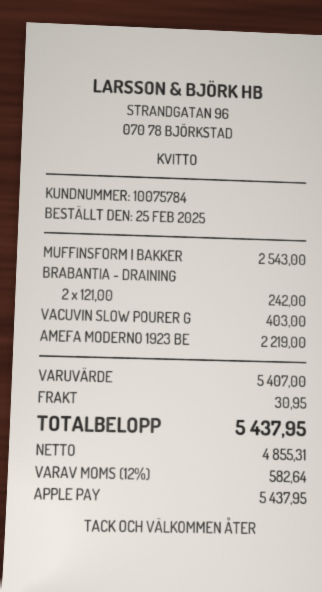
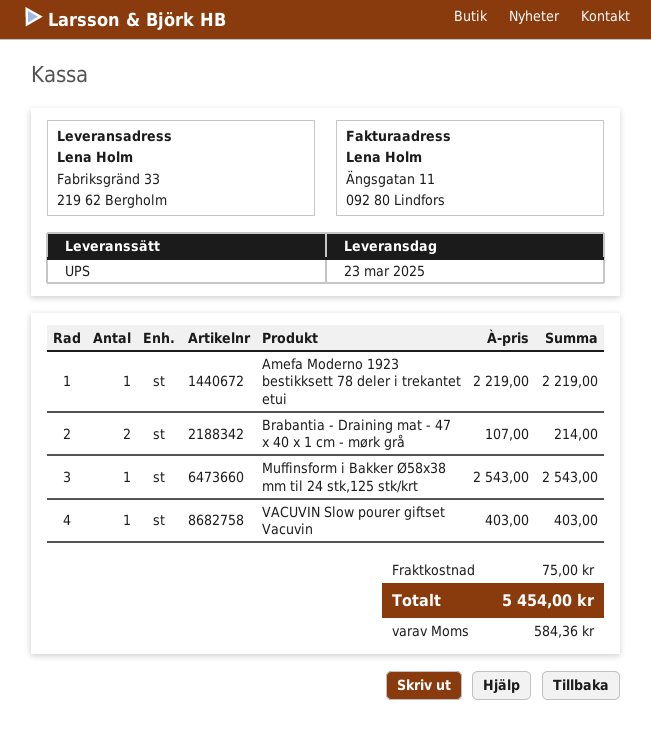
BRABANTIA - DRAINING: 2 x 121.00 = 242.00 -> 2 x 107.00 = 214.00
shipping: 30.95 -> 75.00
tax: 582.64 -> 584.36
total: 5437.95 -> 5454.00

